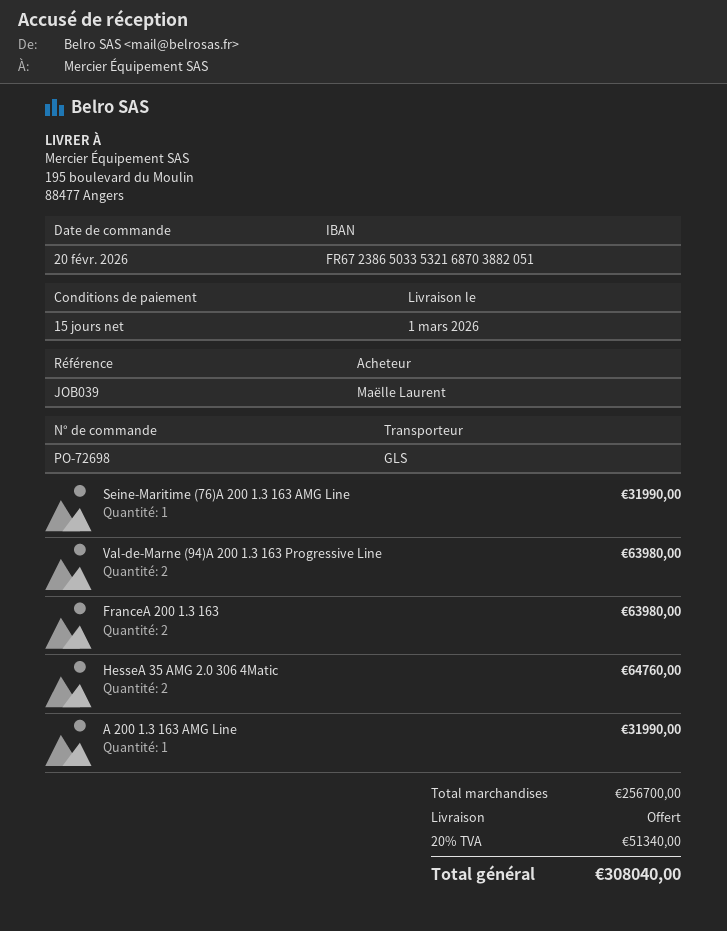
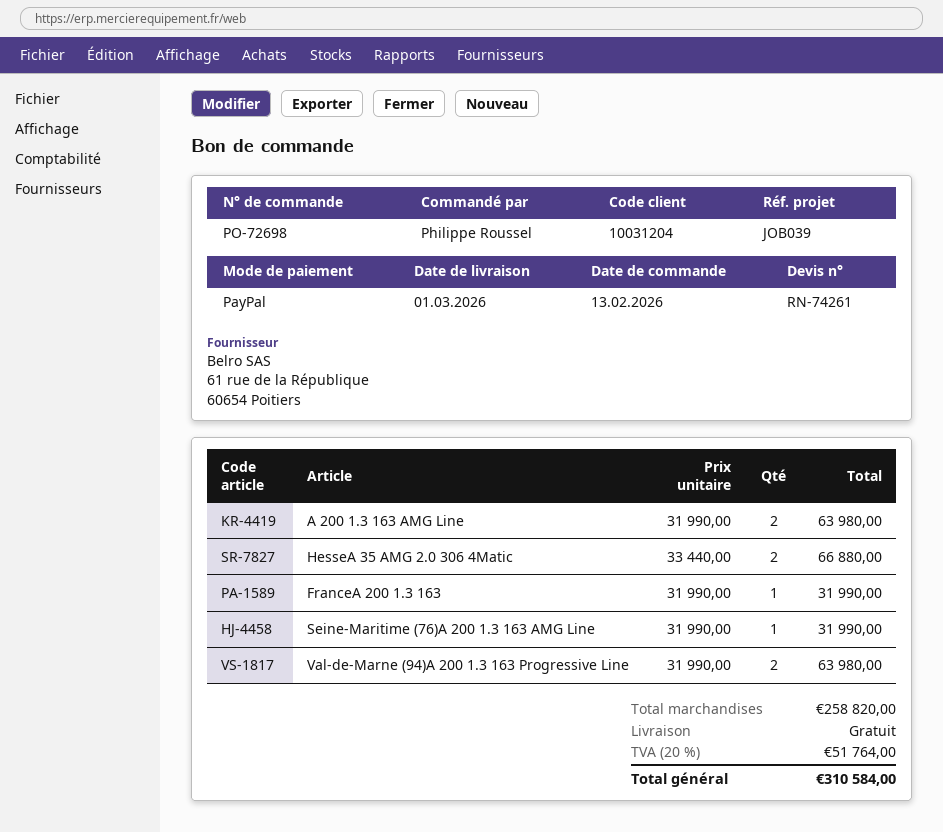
order date: 2026-02-20 -> 2026-02-13
ordered by: Maëlle Laurent -> Philippe Roussel
FranceA 200 1.3 163: 2 for 63980.00 -> 1 for 31990.00
HesseA 35 AMG 2.0 306 4Matic: 2 for 64760.00 -> 2 for 66880.00
A 200 1.3 163 AMG Line: 1 for 31990.00 -> 2 for 63980.00
subtotal: 256700.00 -> 258820.00
tax: 20% = 51340.00 -> 20% = 51764.00
total: 308040.00 -> 310584.00

